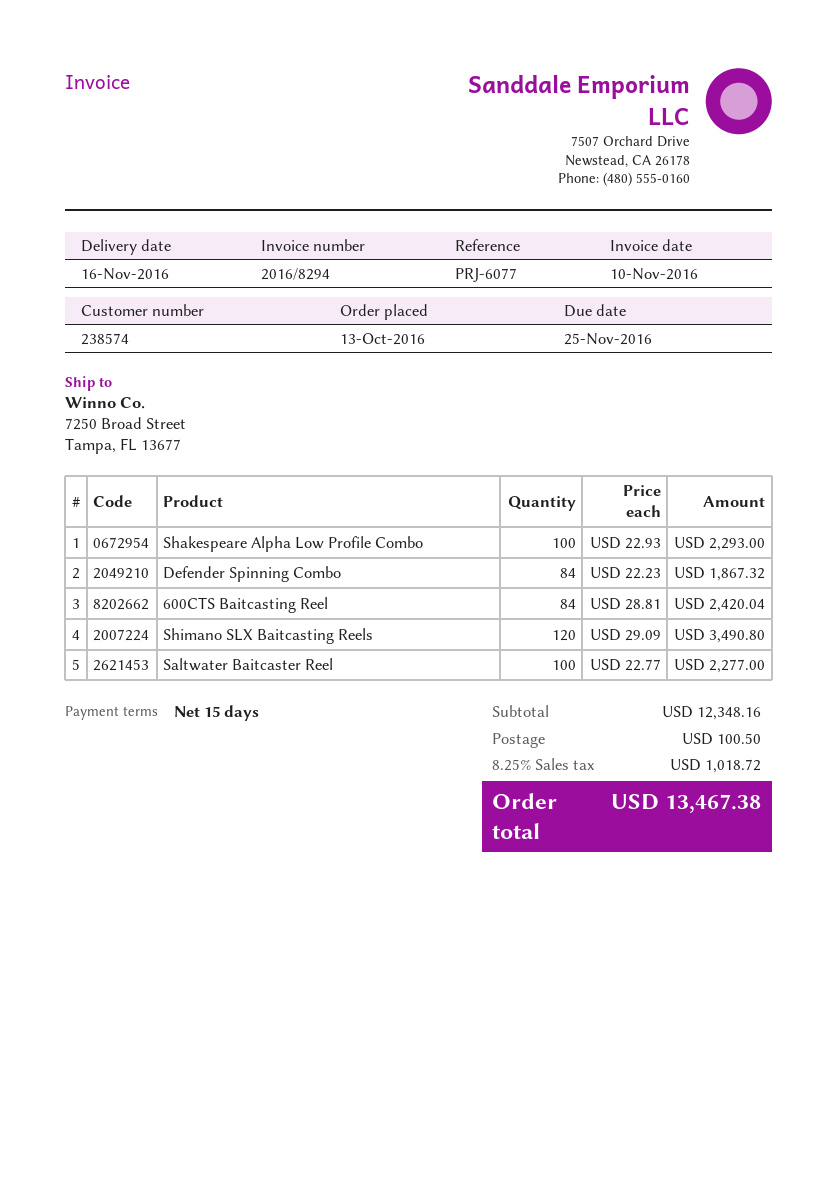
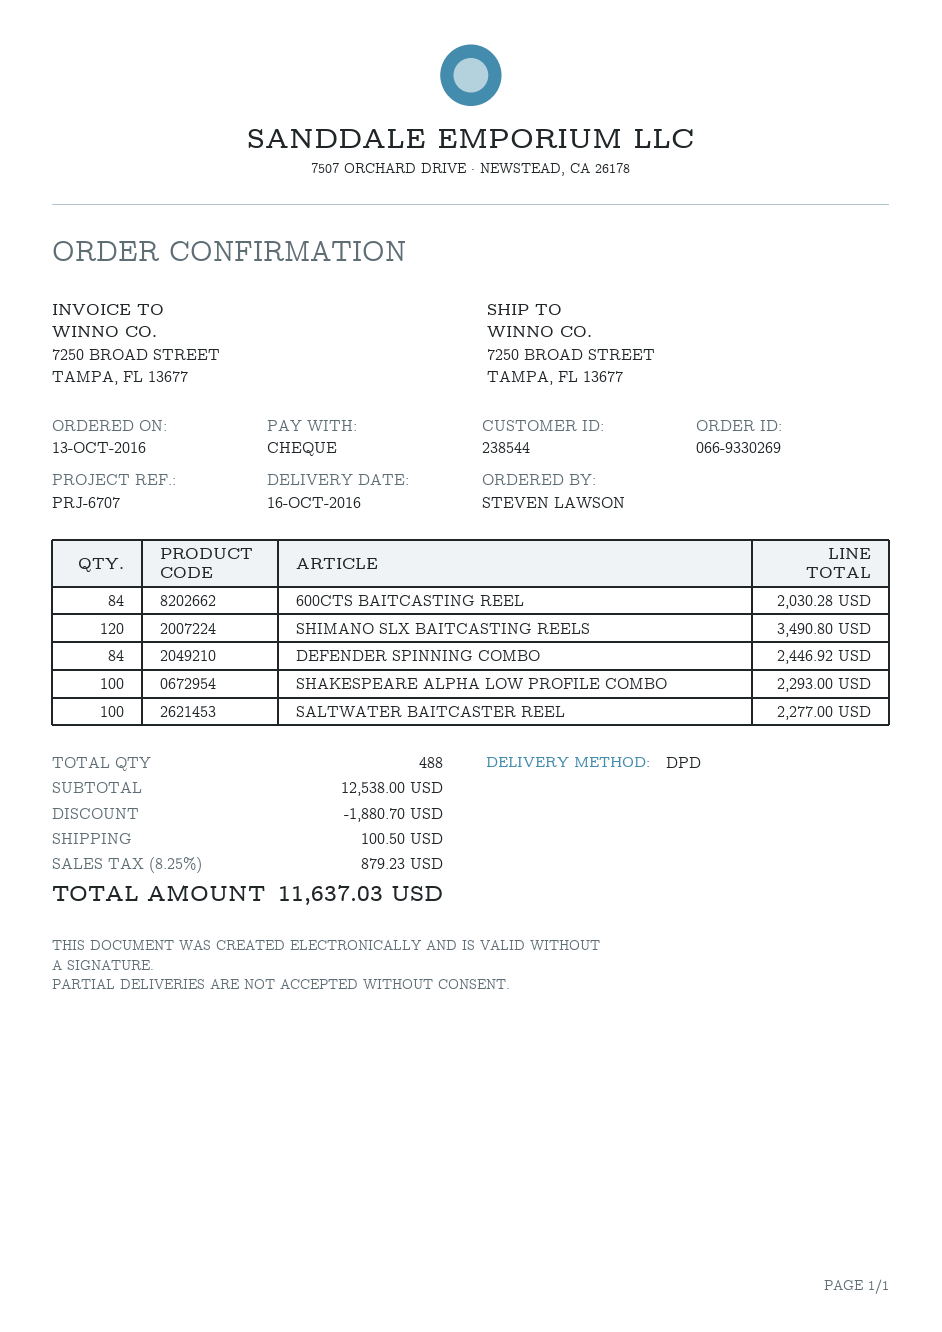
delivery date: 2016-11-16 -> 2016-10-16
customer number: 238574 -> 238544
reference: PRJ-6077 -> PRJ-6707
Defender Spinning Combo: 84 for 1867.32 -> 84 for 2446.92
600CTS Baitcasting Reel: 84 for 2420.04 -> 84 for 2030.28
subtotal: 12348.16 -> 12538.00
discount: none -> 1880.70
tax: 8.25% = 1018.72 -> 8.25% = 879.23
total: 13467.38 -> 11637.03

